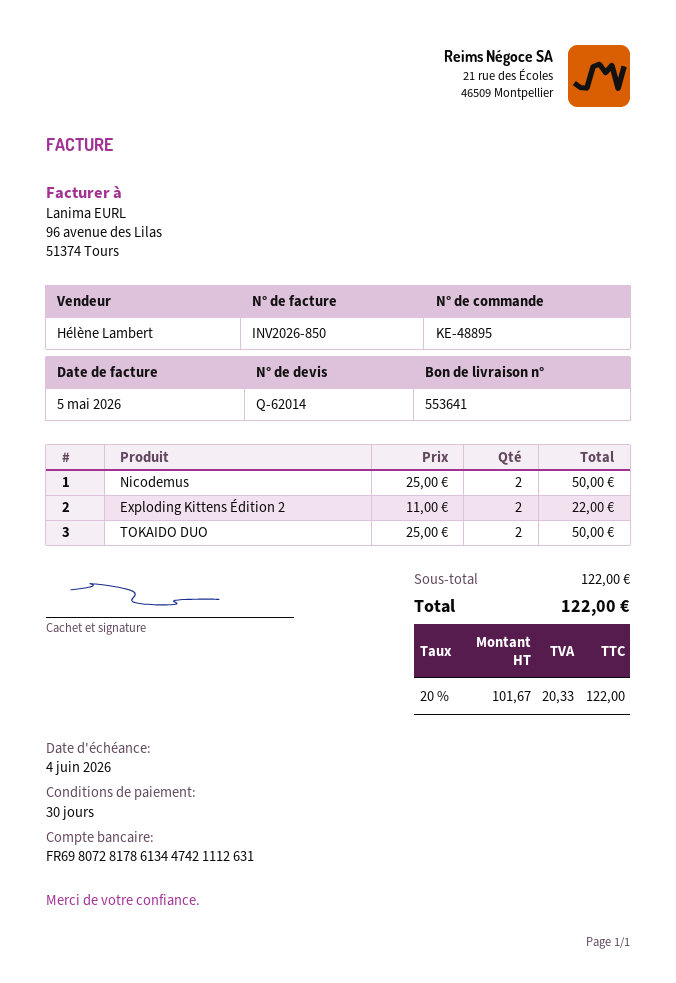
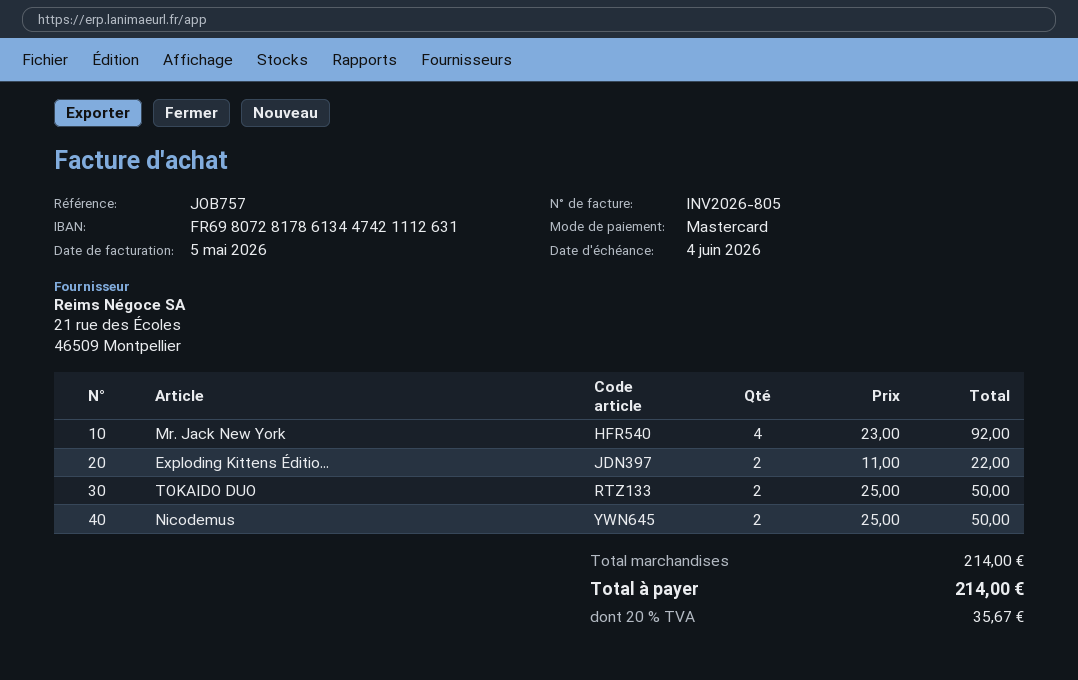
invoice number: INV2026-850 -> INV2026-805
Mr. Jack New York: none -> 4 x 23.00 = 92.00
subtotal: 122.00 -> 214.00
tax: 20% = 20.33 -> 20% = 35.67
total: 122.00 -> 214.00

